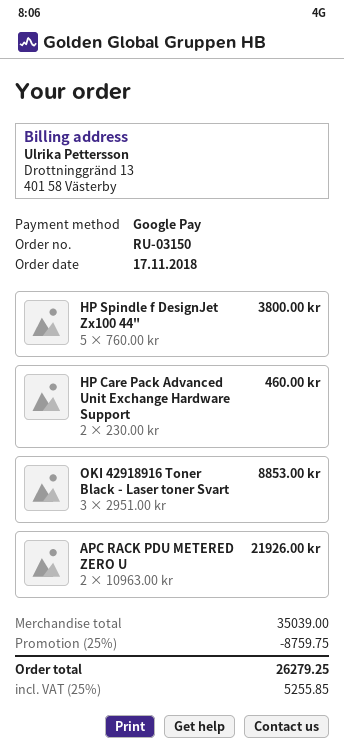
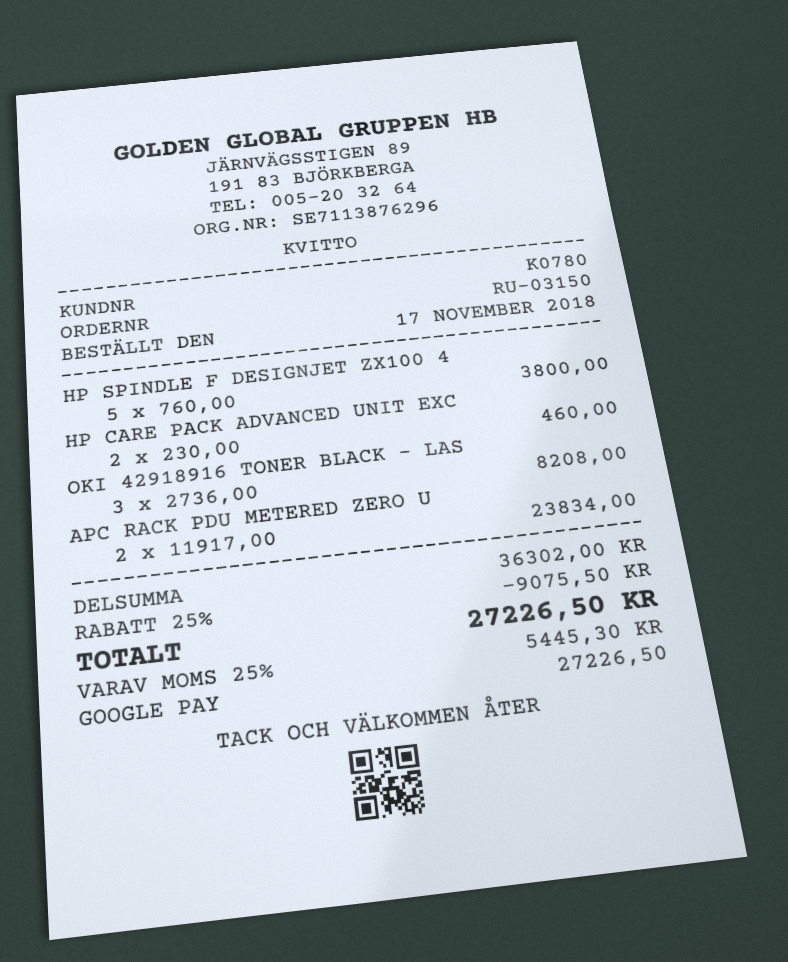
OKI 42918916 Toner Black - Laser toner Svart: 3 x 2951.00 = 8853.00 -> 3 x 2736.00 = 8208.00
APC RACK PDU METERED ZERO U: 2 x 10963.00 = 21926.00 -> 2 x 11917.00 = 23834.00
subtotal: 35039.00 -> 36302.00
discount: 25% = 8759.75 -> 25% = 9075.50
tax: 25% = 5255.85 -> 25% = 5445.30
total: 26279.25 -> 27226.50

